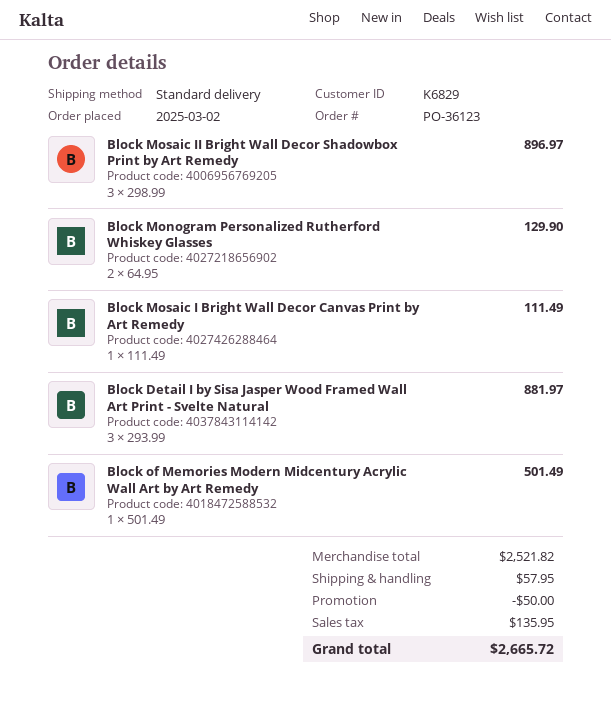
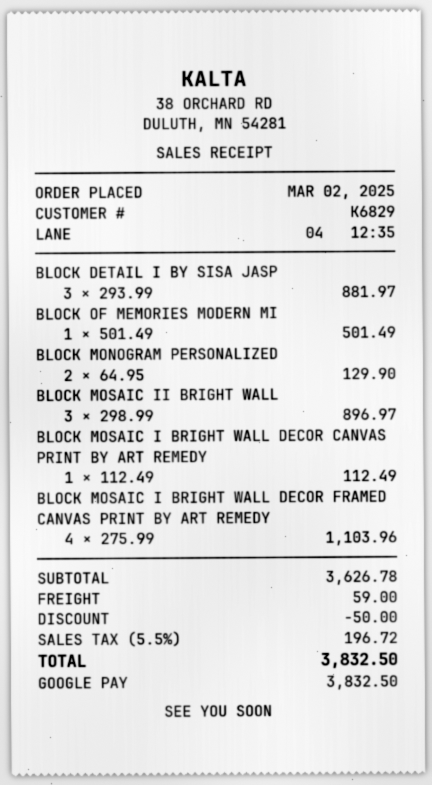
Block Mosaic I Bright Wall Decor Canvas Print by Art Remedy: 1 x 111.49 = 111.49 -> 1 x 112.49 = 112.49
BLOCK MOSAIC I BRIGHT WALL DECOR FRAMED CANVAS PRINT BY ART REMEDY: none -> 4 x 275.99 = 1103.96
subtotal: 2521.82 -> 3626.78
shipping: 57.95 -> 59.00
tax: 135.95 -> 196.72
total: 2665.72 -> 3832.50

